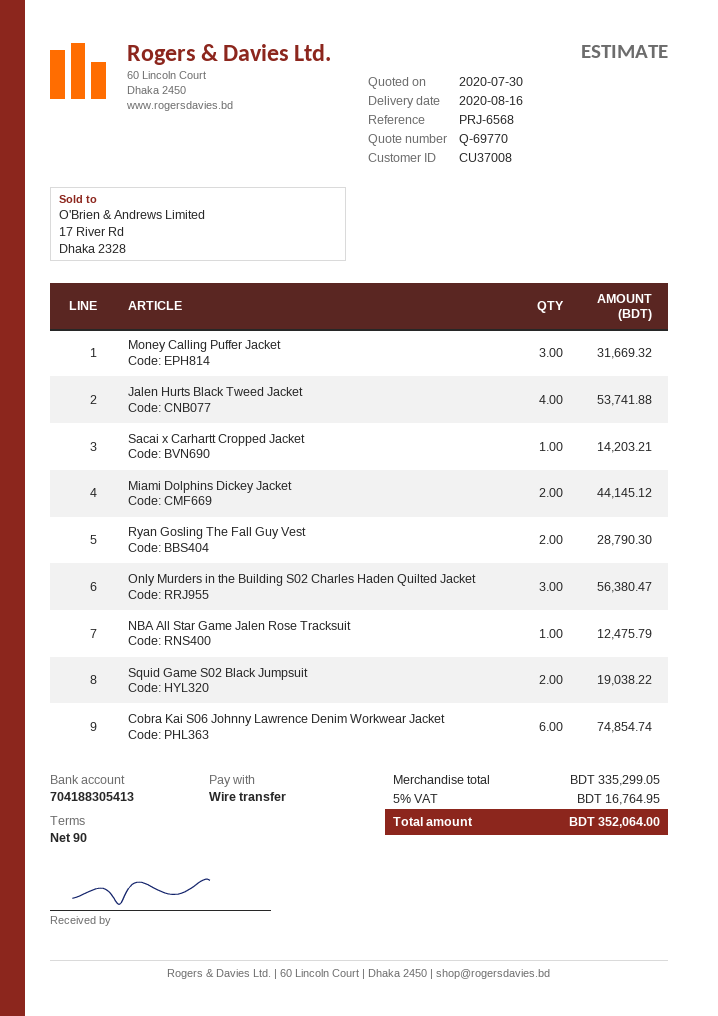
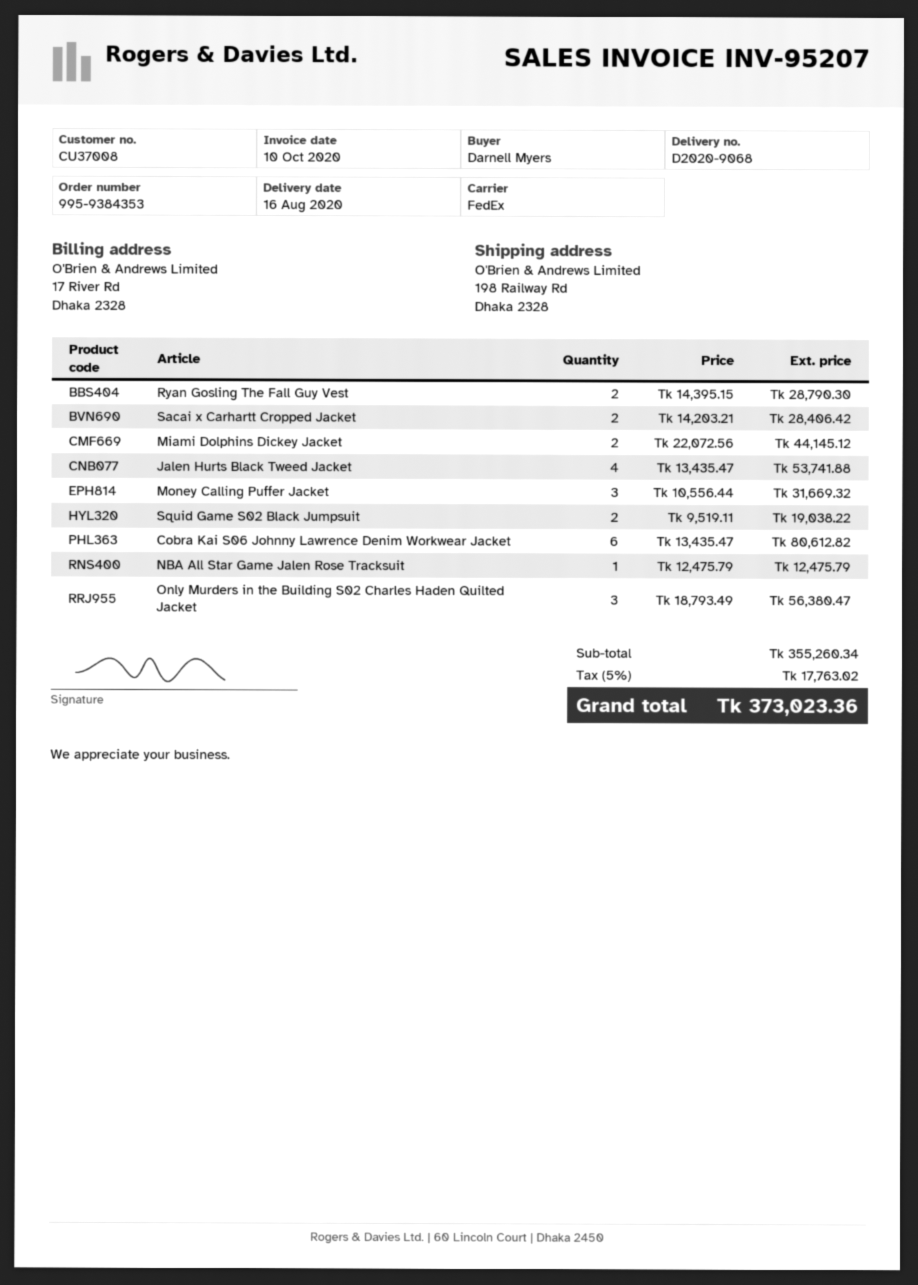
Sacai x Carhartt Cropped Jacket: 1 for 14203.21 -> 2 for 28406.42
Cobra Kai S06 Johnny Lawrence Denim Workwear Jacket: 6 for 74854.74 -> 6 for 80612.82
subtotal: 335299.05 -> 355260.34
tax: 5% = 16764.95 -> 5% = 17763.02
total: 352064.00 -> 373023.36

